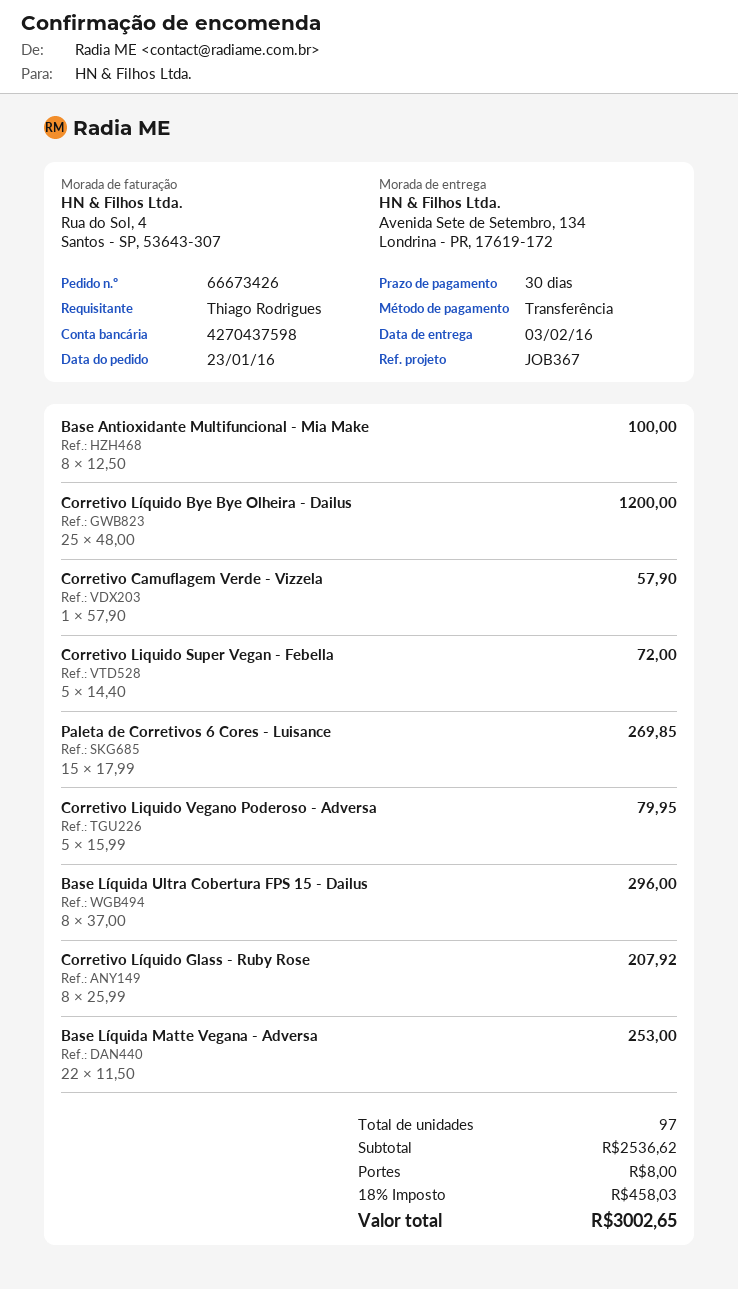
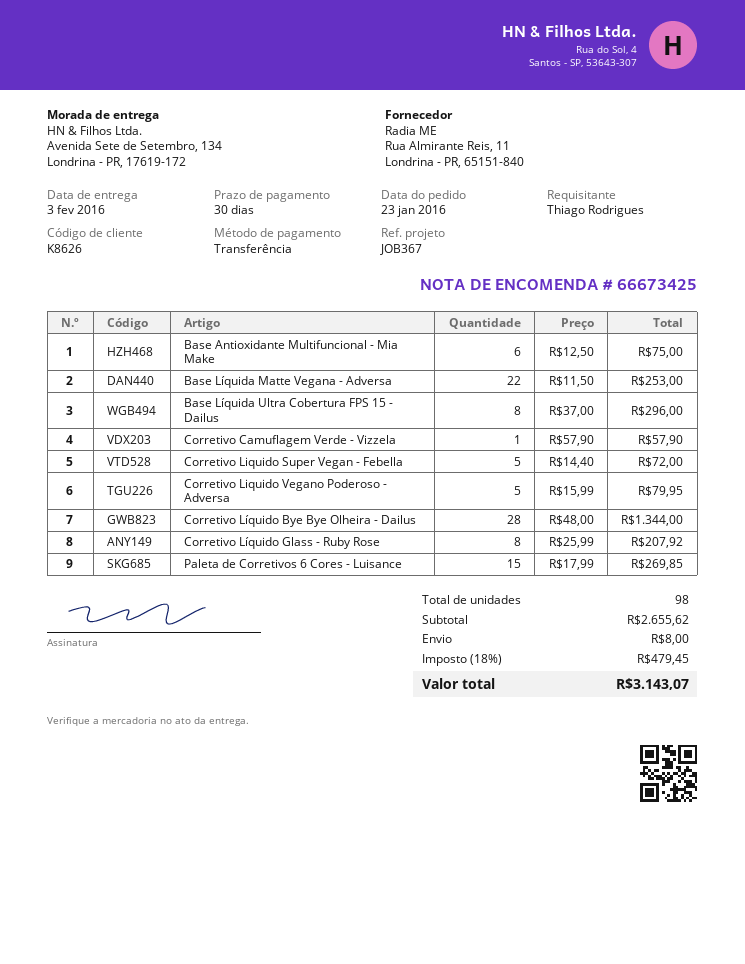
order number: 66673426 -> 66673425
Base Antioxidante Multifuncional - Mia Make: 8 x 12.50 = 100.00 -> 6 x 12.50 = 75.00
Corretivo Líquido Bye Bye Olheira - Dailus: 25 x 48.00 = 1200.00 -> 28 x 48.00 = 1344.00
total quantity: 97 -> 98
subtotal: 2536.62 -> 2655.62
tax: 18% = 458.03 -> 18% = 479.45
total: 3002.65 -> 3143.07

